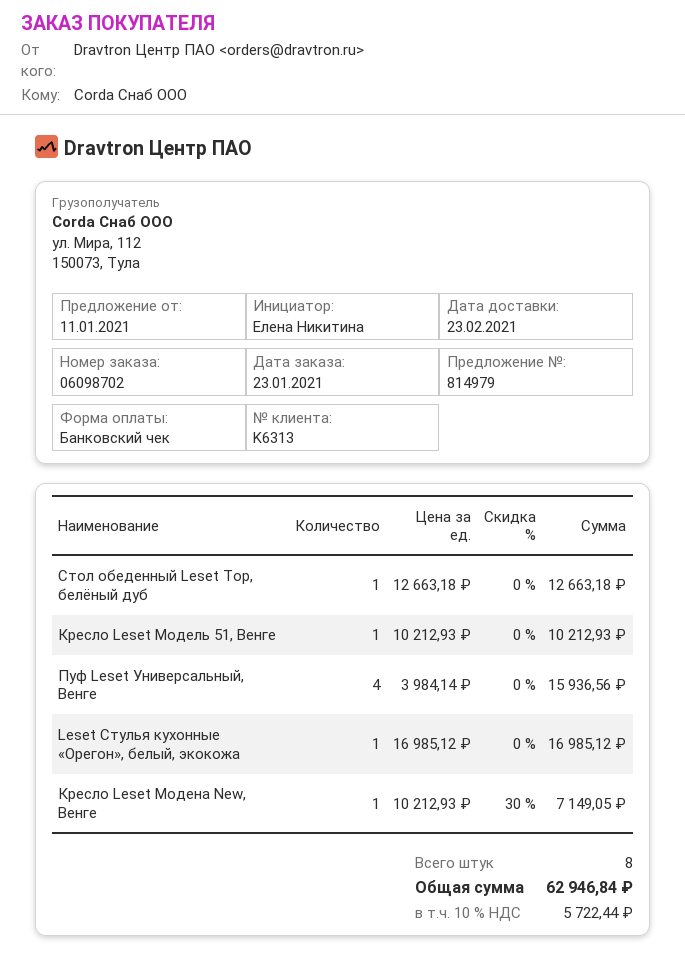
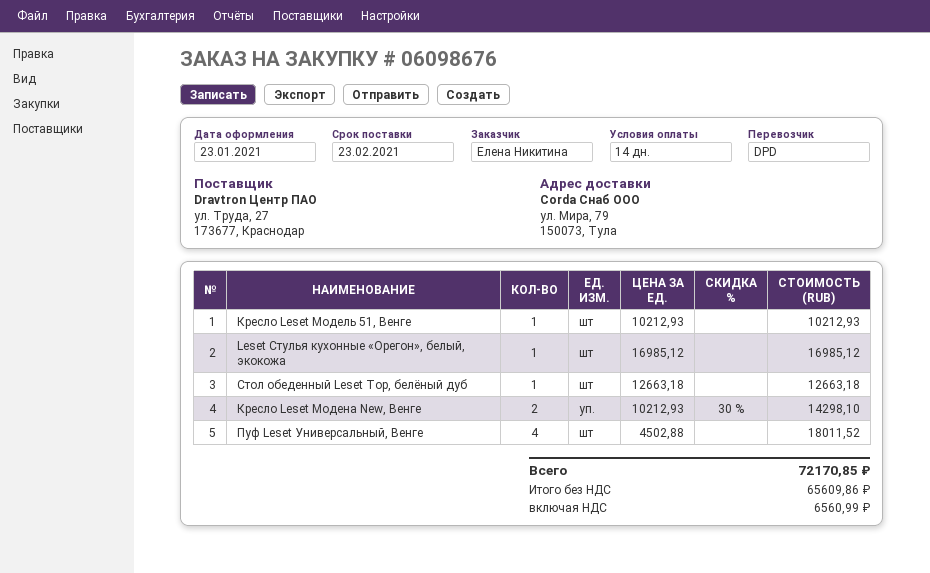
order number: 06098702 -> 06098676
ship to: ул. Мира, 112, 150073, Тула -> ул. Мира, 79, 150073, Тула
Пуф Leset Универсальный, Венге: 4 x 3984.14 = 15936.56 -> 4 x 4502.88 = 18011.52
Кресло Leset Модена New, Венге: 1 x 10212.93 - 30% = 7149.05 -> 2 x 10212.93 - 30% = 14298.10
tax: 5722.44 -> 6560.99
total: 62946.84 -> 72170.85

